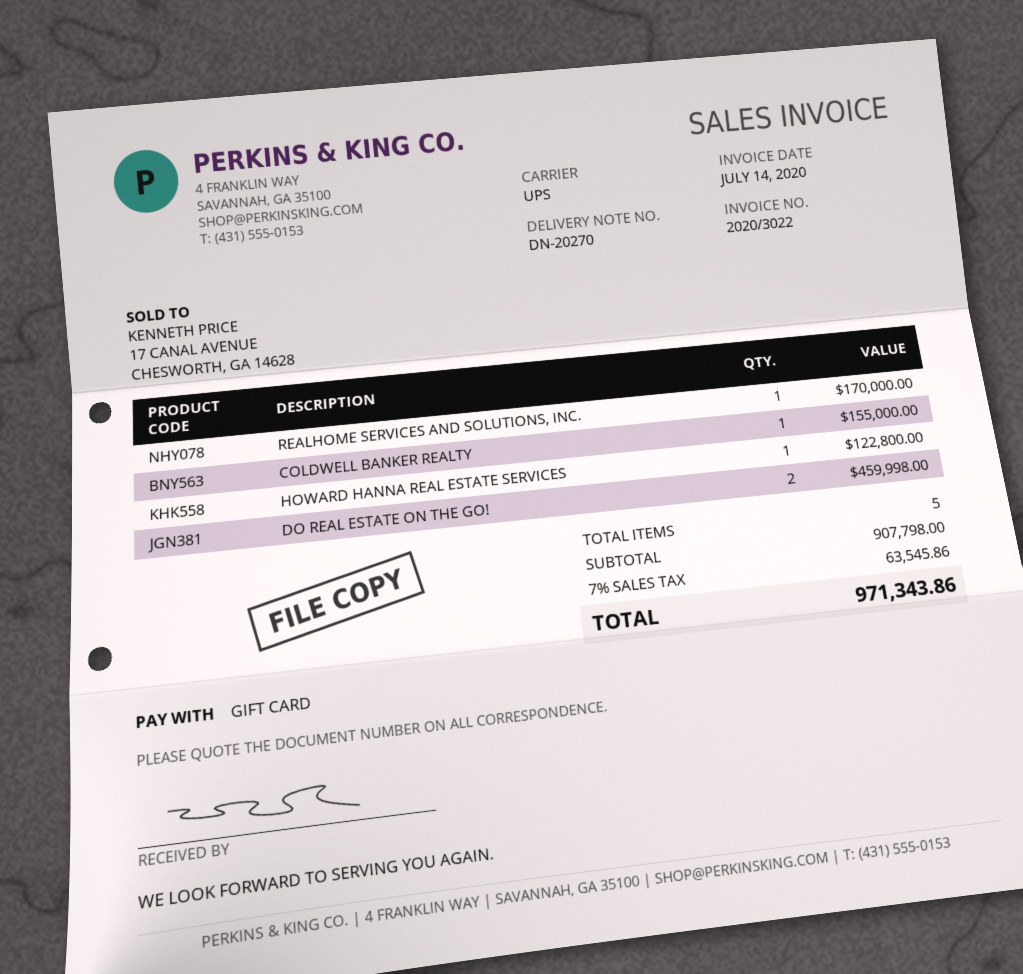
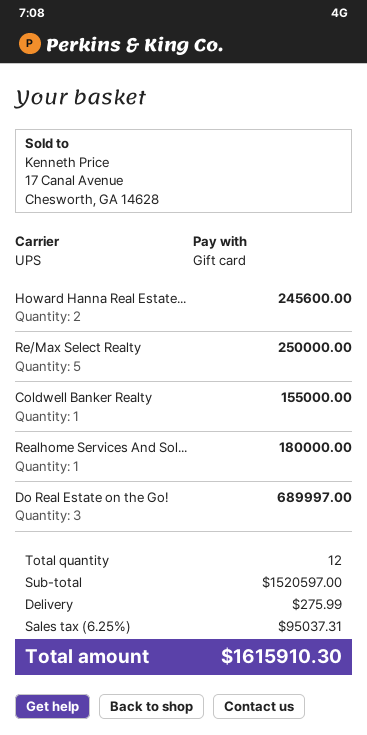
REALHOME SERVICES AND SOLUTIONS, INC.: 1 for 170000.00 -> 1 for 180000.00
HOWARD HANNA REAL ESTATE SERVICES: 1 for 122800.00 -> 2 for 245600.00
DO REAL ESTATE ON THE GO!: 2 for 459998.00 -> 3 for 689997.00
Re/Max Select Realty: none -> 5 for 250000.00
total quantity: 5 -> 12
subtotal: 907798.00 -> 1520597.00
shipping: none -> 275.99
tax: 7% = 63545.86 -> 6.25% = 95037.31
total: 971343.86 -> 1615910.30

